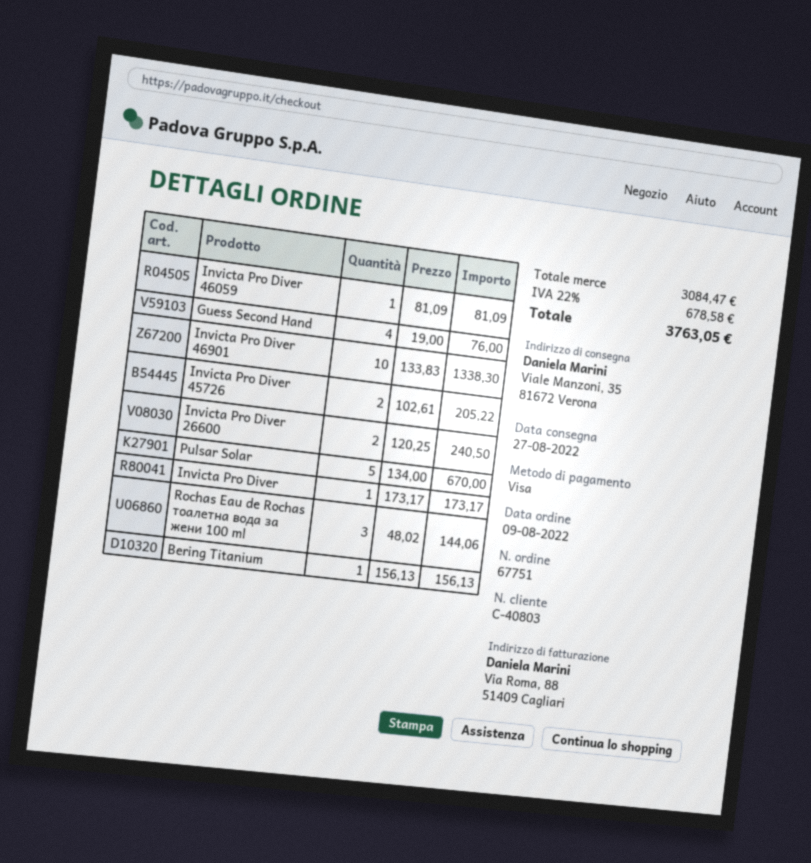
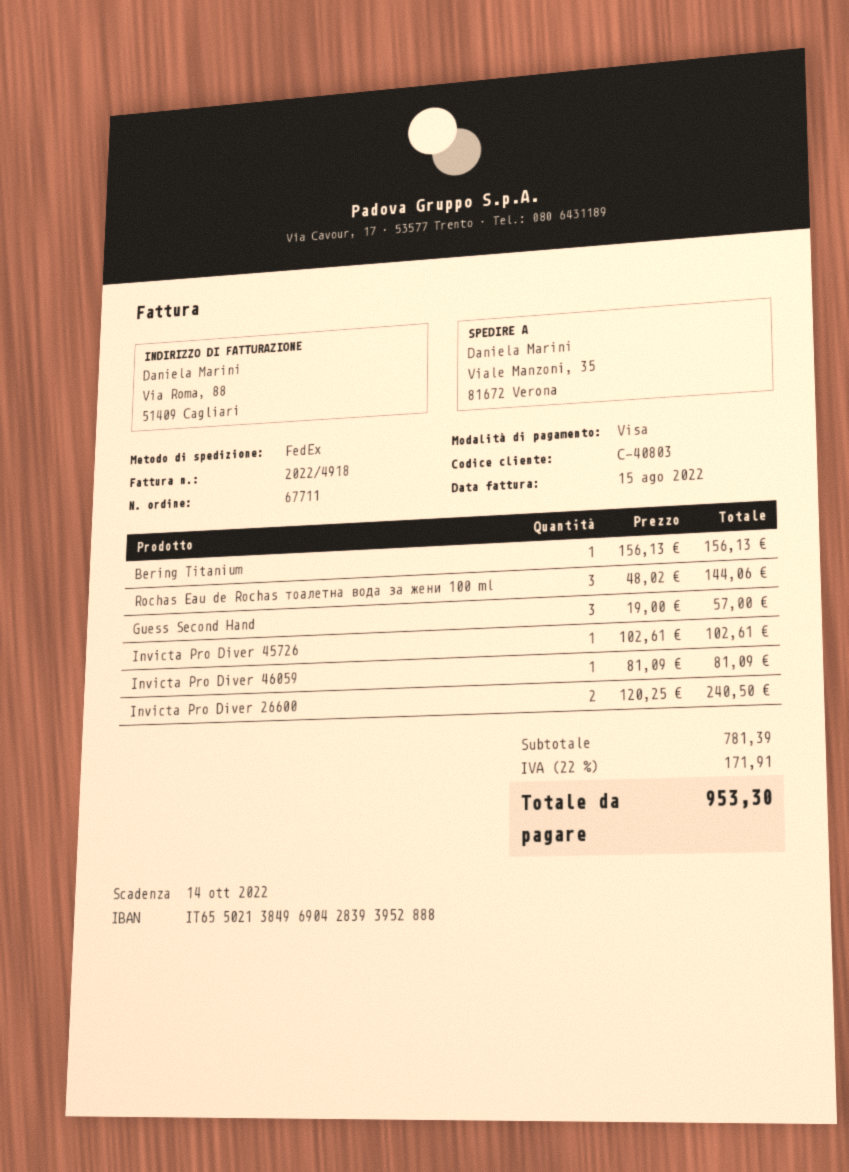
order number: 67751 -> 67711
Guess Second Hand: 4 x 19.00 = 76.00 -> 3 x 19.00 = 57.00
Invicta Pro Diver 46901: 10 x 133.83 = 1338.30 -> none
Invicta Pro Diver 45726: 2 x 102.61 = 205.22 -> 1 x 102.61 = 102.61
Pulsar Solar: 5 x 134.00 = 670.00 -> none
Invicta Pro Diver: 1 x 173.17 = 173.17 -> none
subtotal: 3084.47 -> 781.39
tax: 22% = 678.58 -> 22% = 171.91
total: 3763.05 -> 953.30

